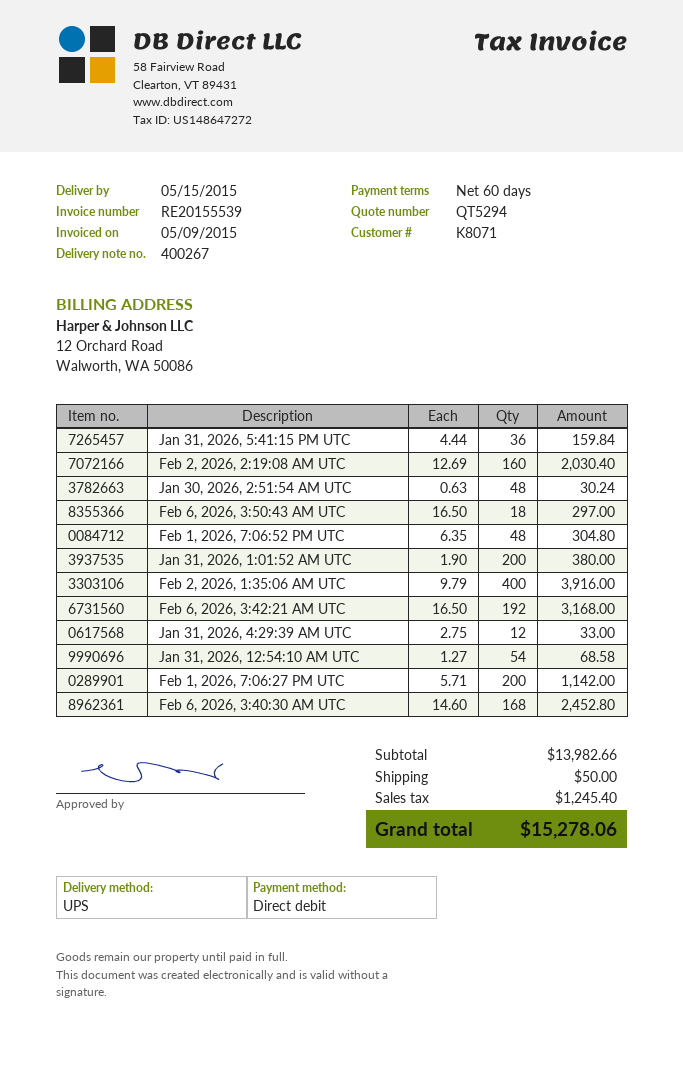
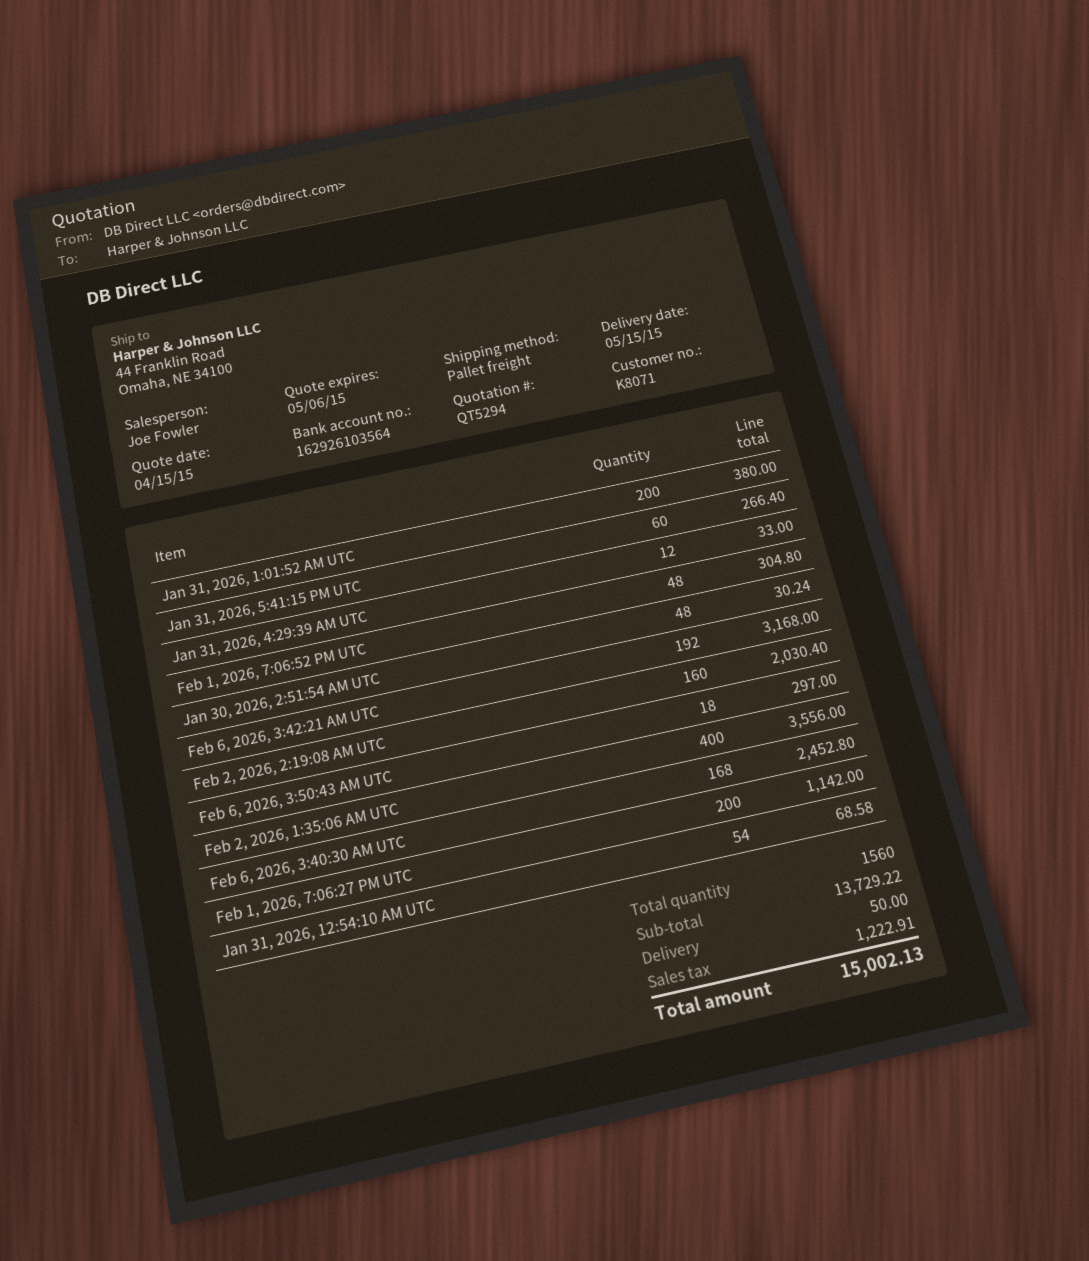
shipping method: UPS -> pallet freight
Jan 31, 2026, 5:41:15 PM UTC: 36 for 159.84 -> 60 for 266.40
Feb 2, 2026, 1:35:06 AM UTC: 400 for 3916.00 -> 400 for 3556.00
subtotal: 13982.66 -> 13729.22
tax: 1245.40 -> 1222.91
total: 15278.06 -> 15002.13

